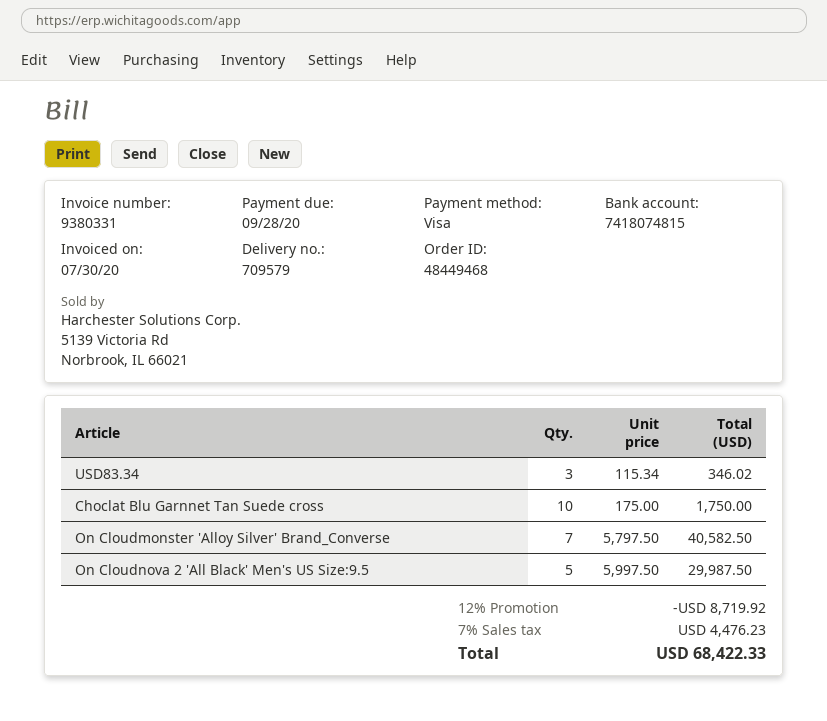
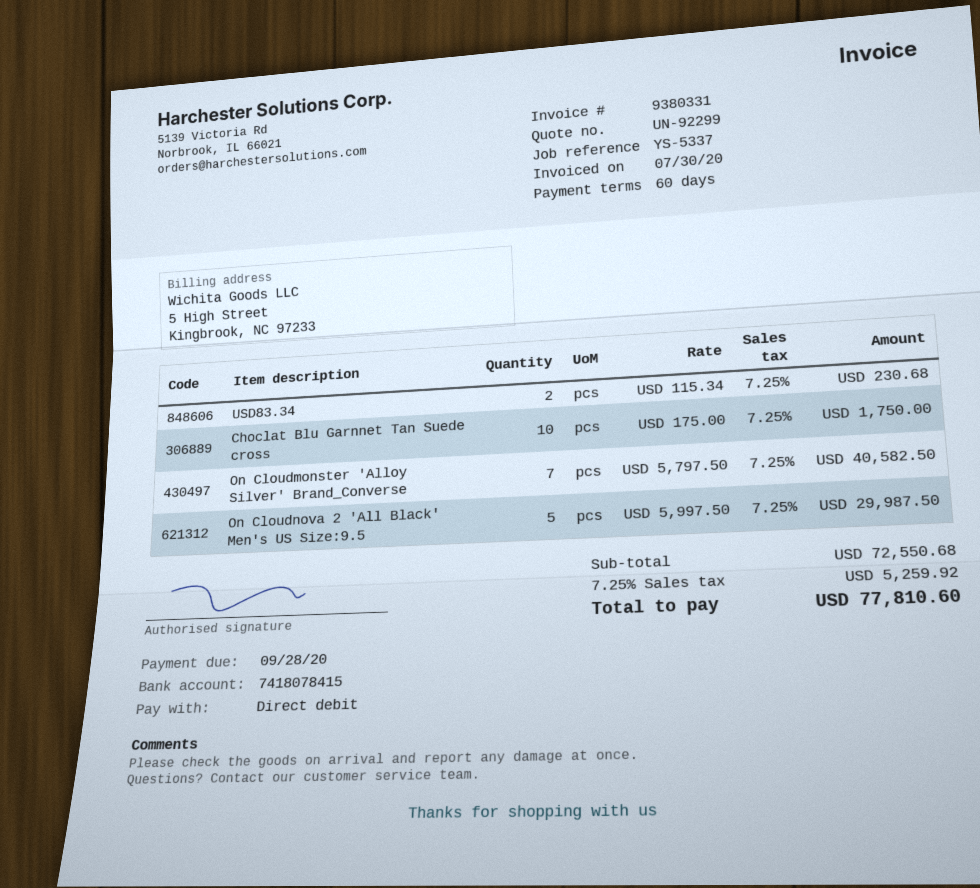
payment method: Visa -> direct debit
bank account: 7418074815 -> 7418078415
USD83.34: 3 x 115.34 = 346.02 -> 2 x 115.34 = 230.68
discount: 12% = 8719.92 -> none
tax: 7% = 4476.23 -> 7.25% = 5259.92
total: 68422.33 -> 77810.60

